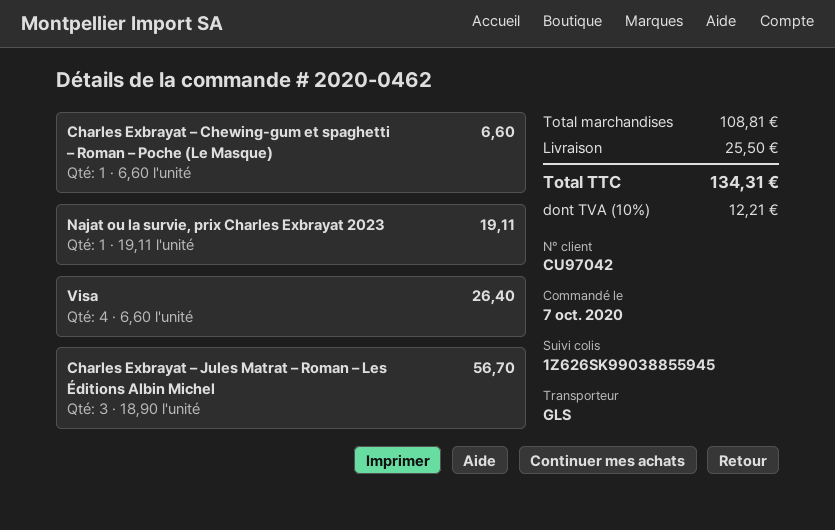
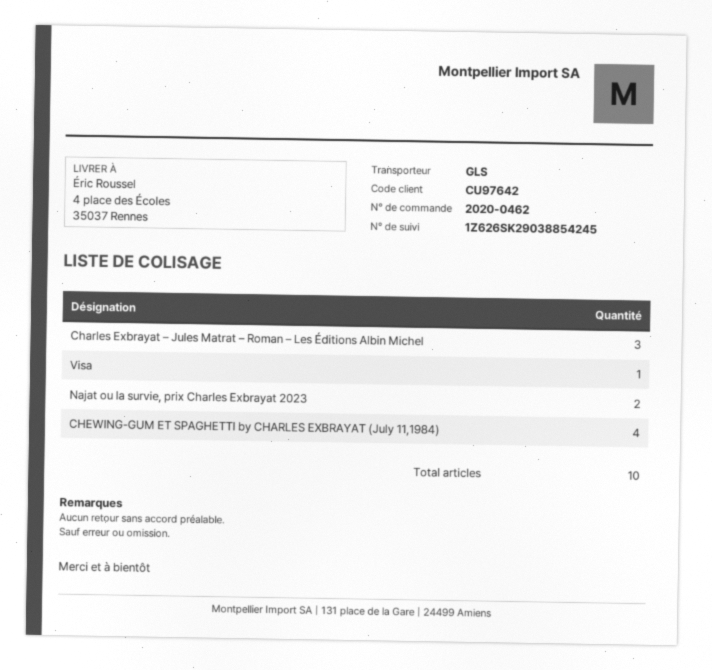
customer number: CU97042 -> CU97642
tracking number: 1Z626SK99038855945 -> 1Z626SK29038854245
Charles Exbrayat – Chewing-gum et spaghetti – Roman – Poche (Le Masque): 1 -> none
Najat ou la survie, prix Charles Exbrayat 2023: 1 -> 2
Visa: 4 -> 1
CHEWING-GUM ET SPAGHETTI by CHARLES EXBRAYAT (July 11,1984): none -> 4

